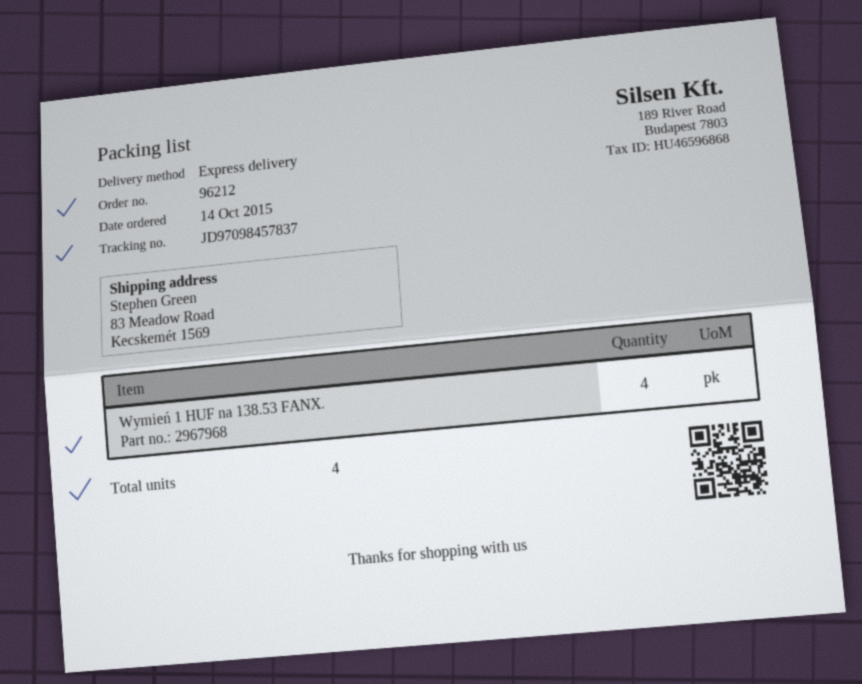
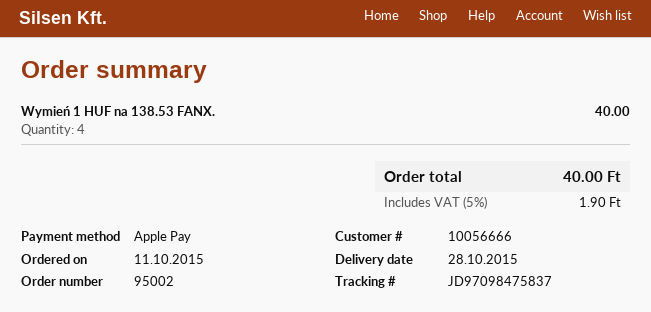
order number: 96212 -> 95002
order date: 2015-10-14 -> 2015-10-11
tracking number: JD97098457837 -> JD97098475837

